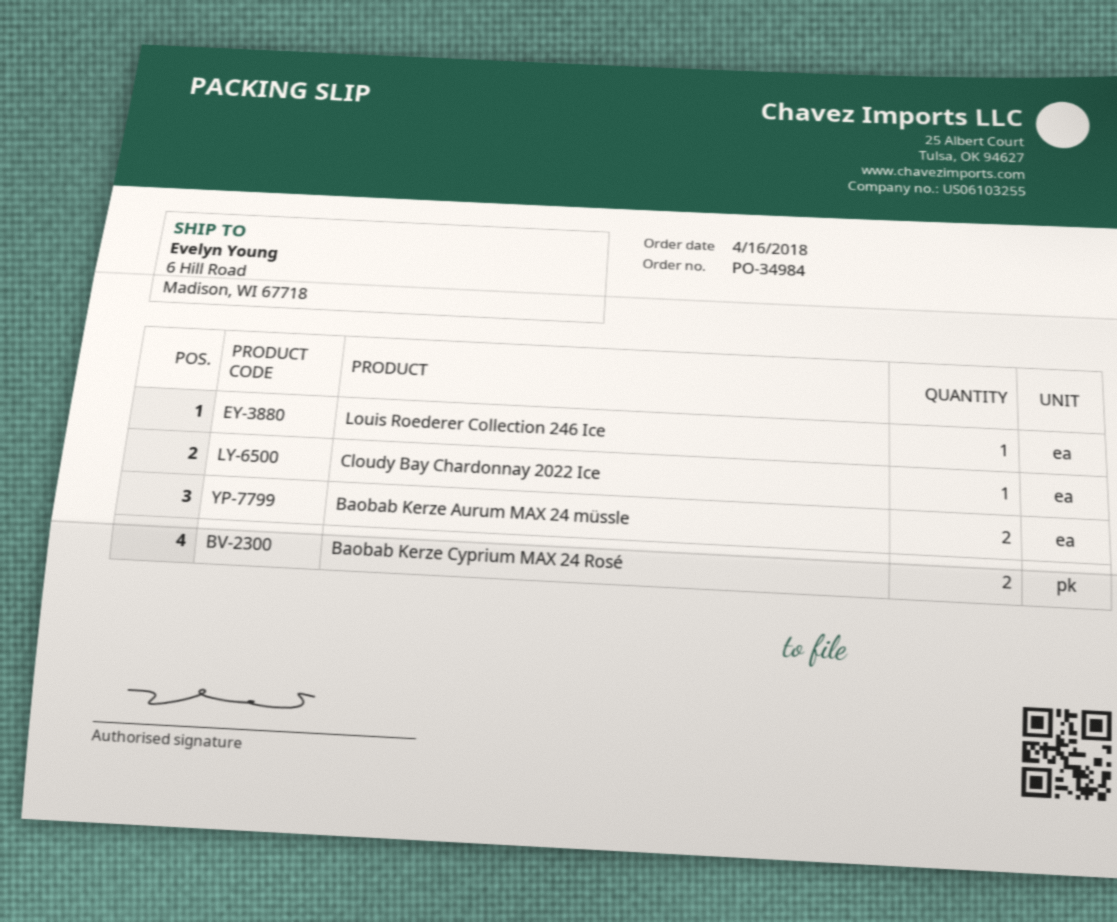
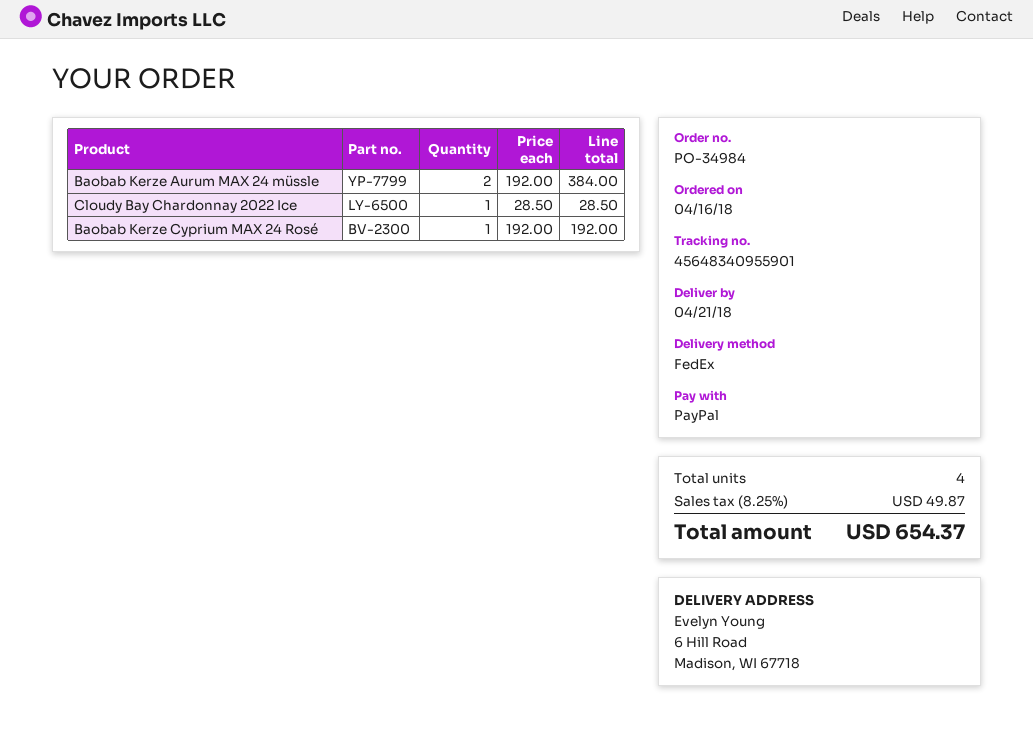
Louis Roederer Collection 246 Ice: 1 -> none
Baobab Kerze Cyprium MAX 24 Rosé: 2 -> 1

